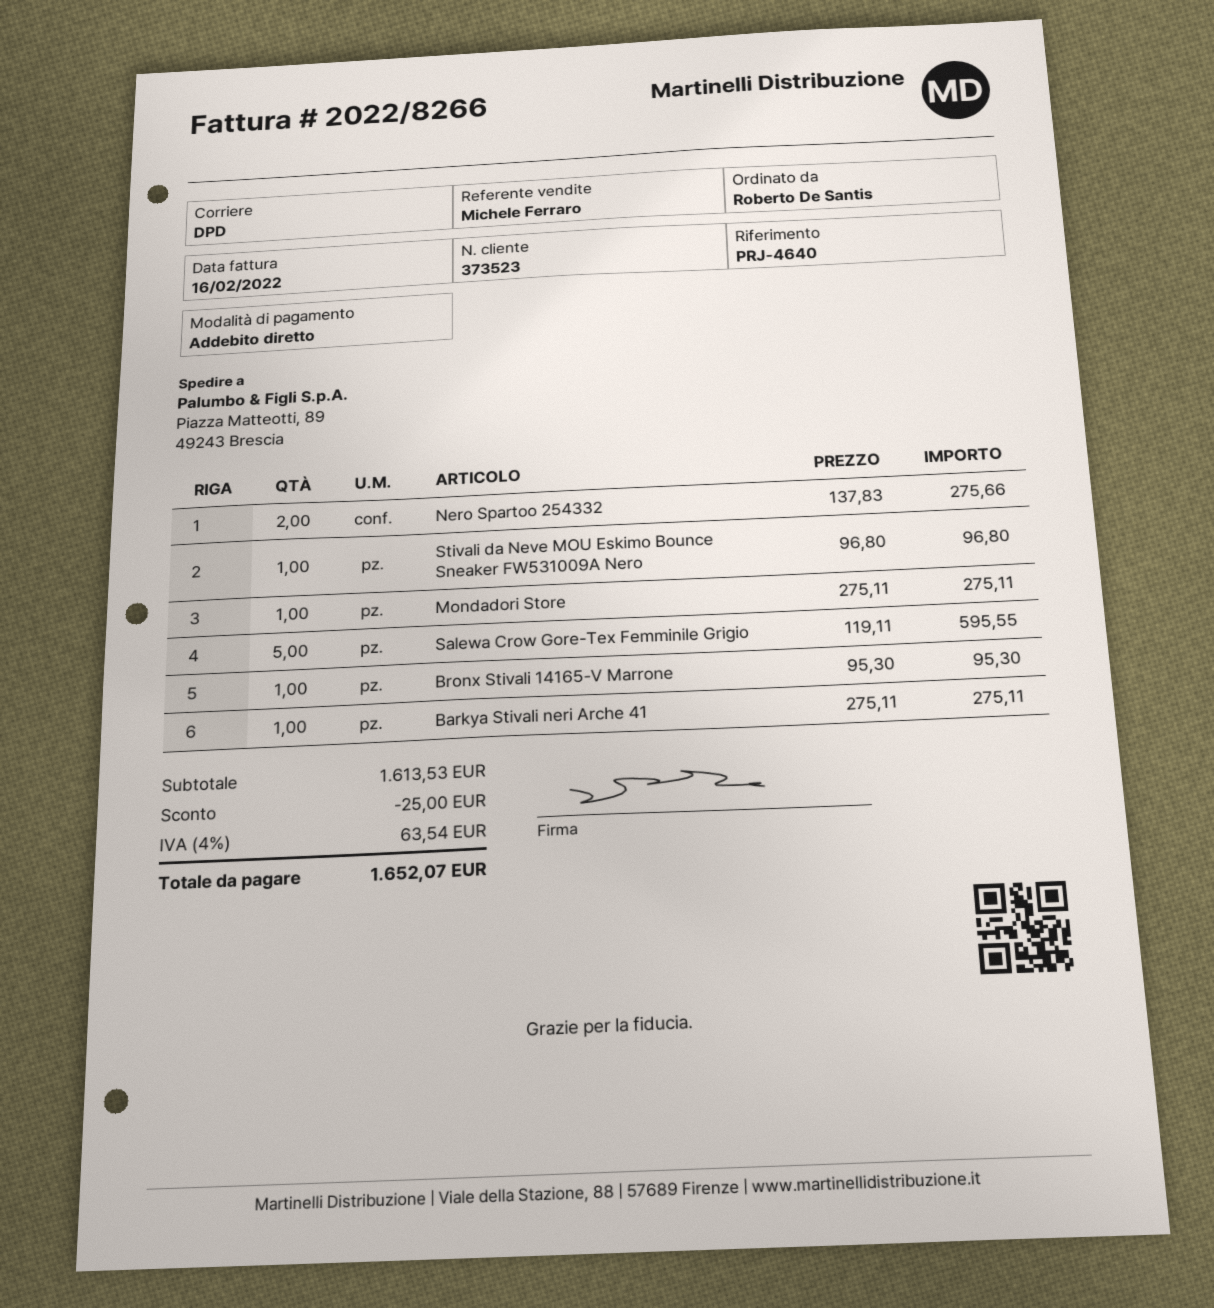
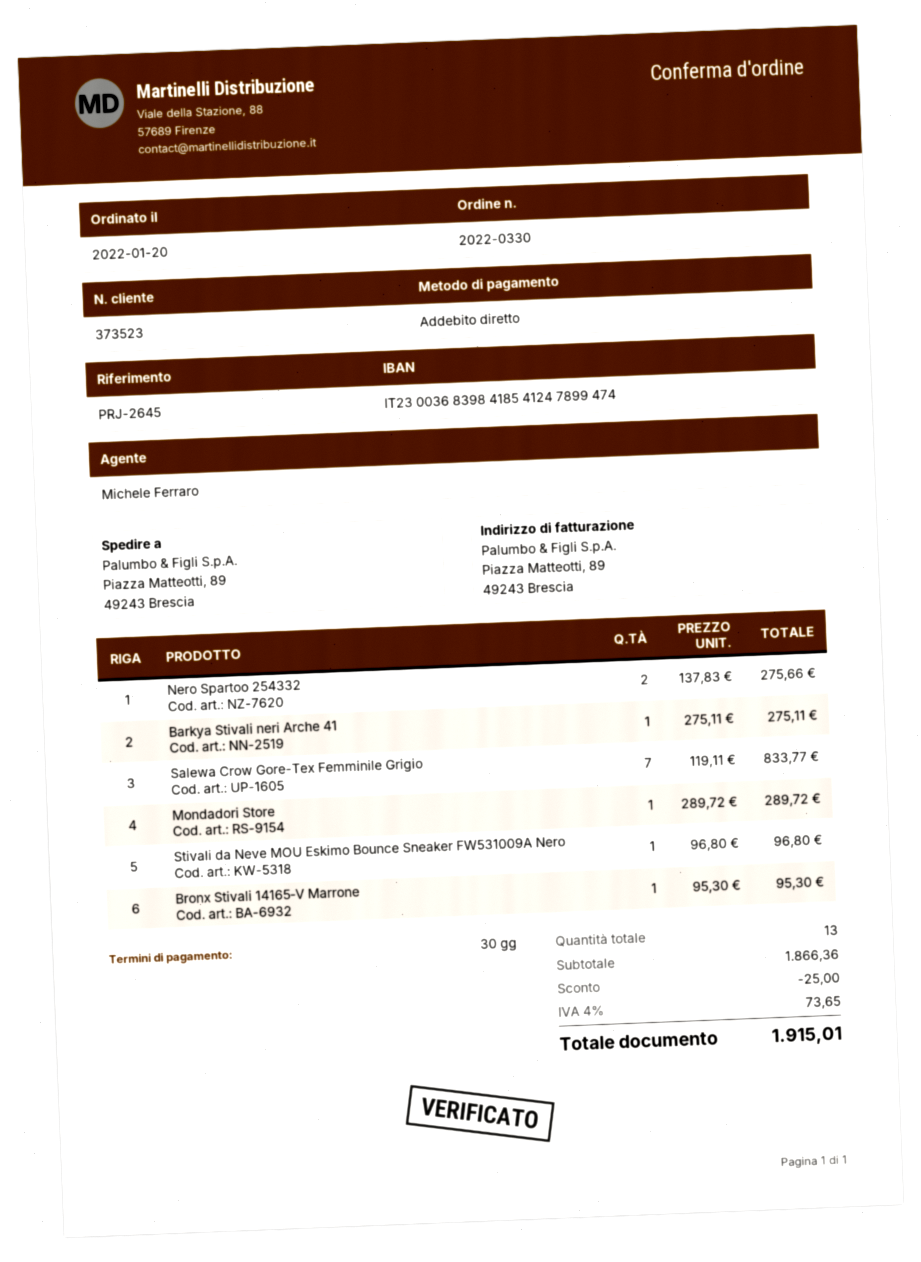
reference: PRJ-4640 -> PRJ-2645
Mondadori Store: 1 x 275.11 = 275.11 -> 1 x 289.72 = 289.72
Salewa Crow Gore-Tex Femminile Grigio: 5 x 119.11 = 595.55 -> 7 x 119.11 = 833.77
subtotal: 1613.53 -> 1866.36
tax: 4% = 63.54 -> 4% = 73.65
total: 1652.07 -> 1915.01

